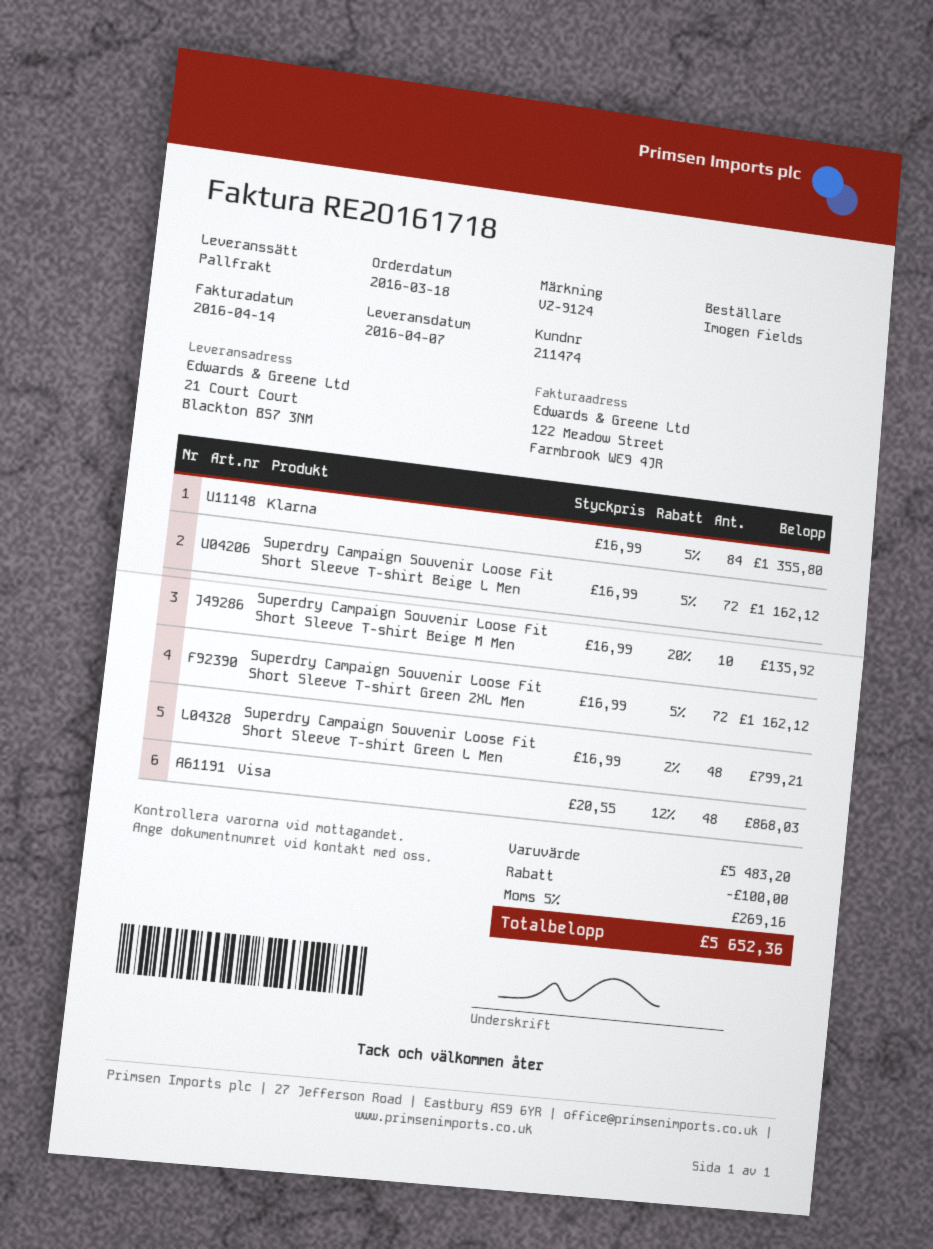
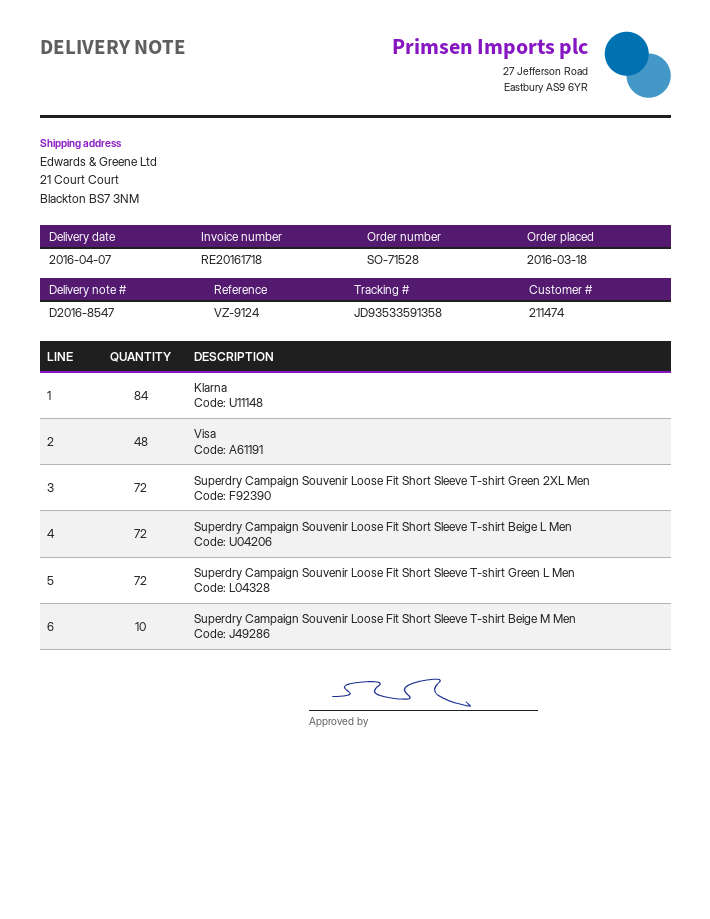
Superdry Campaign Souvenir Loose Fit Short Sleeve T-shirt Green L Men: 48 -> 72

